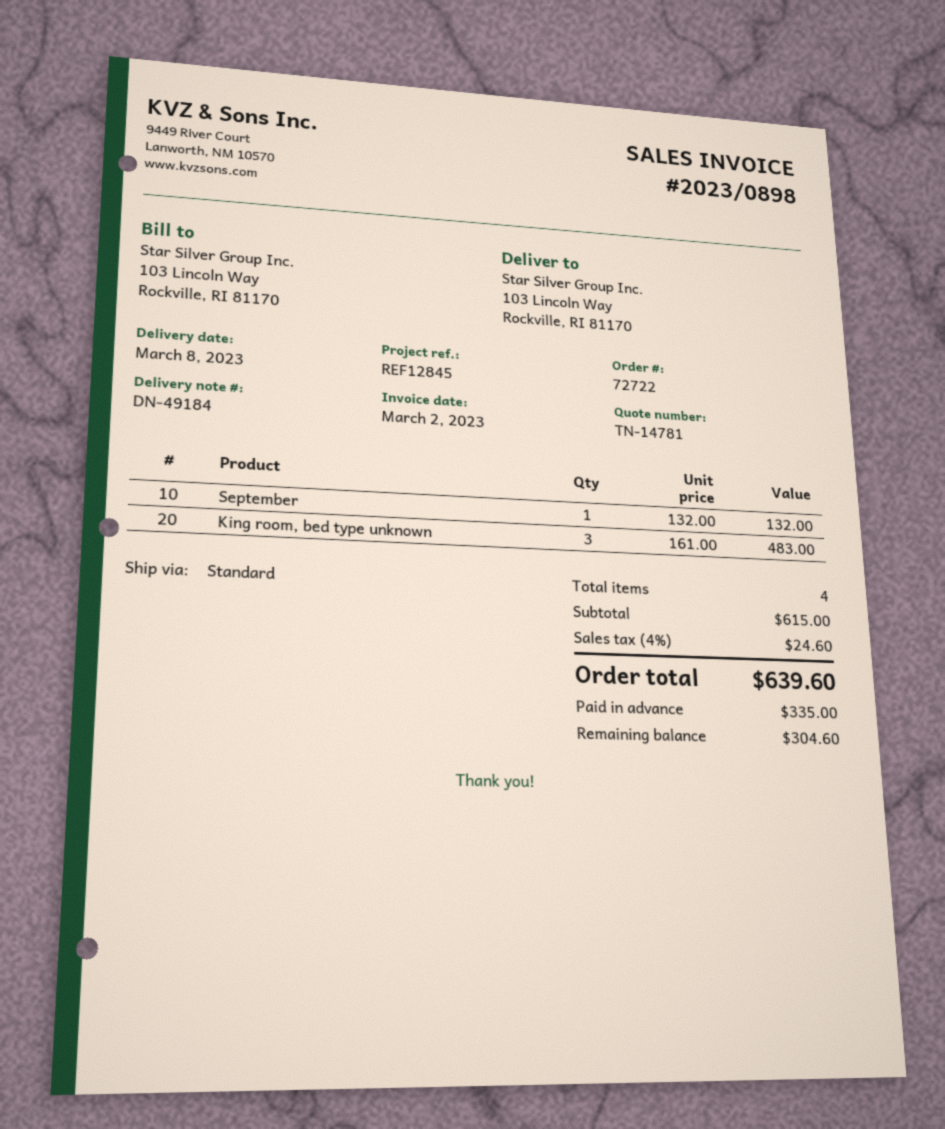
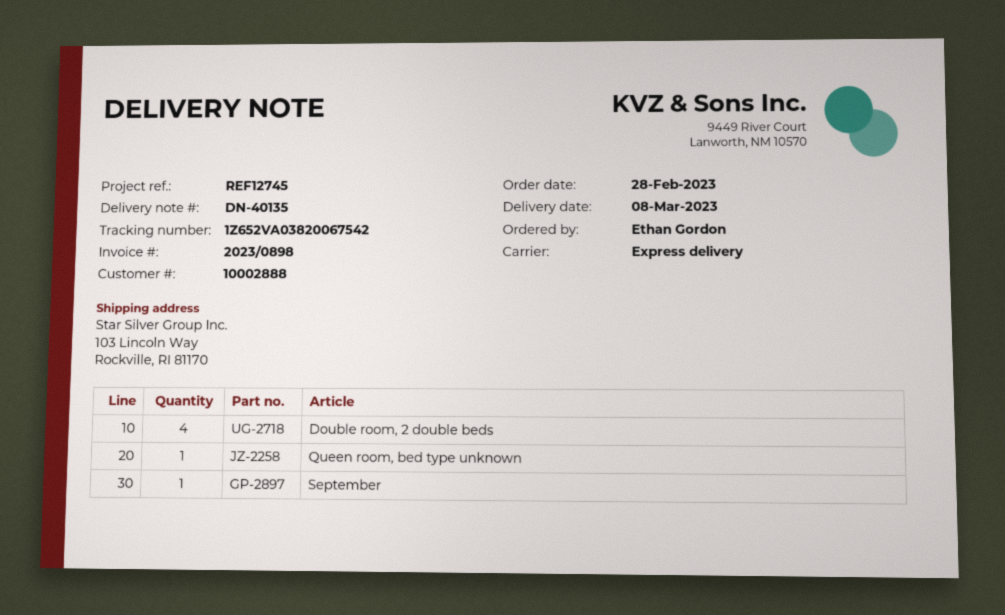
delivery note number: DN-49184 -> DN-40135
reference: REF12845 -> REF12745
shipping method: standard -> express
King room, bed type unknown: 3 -> none
Double room, 2 double beds: none -> 4
Queen room, bed type unknown: none -> 1

